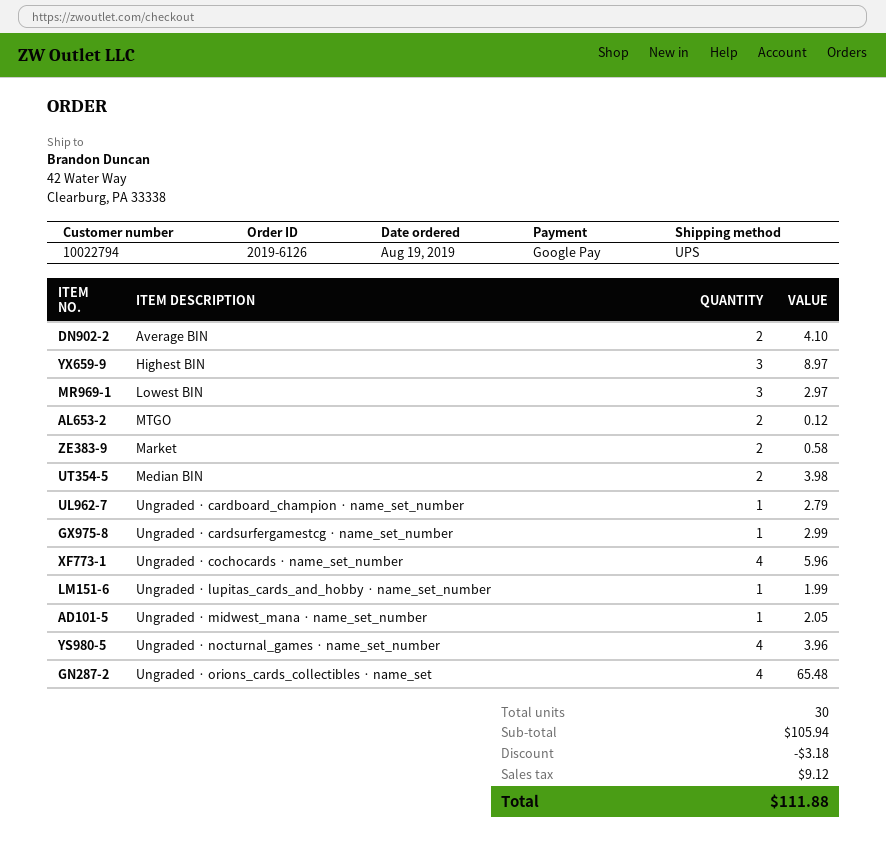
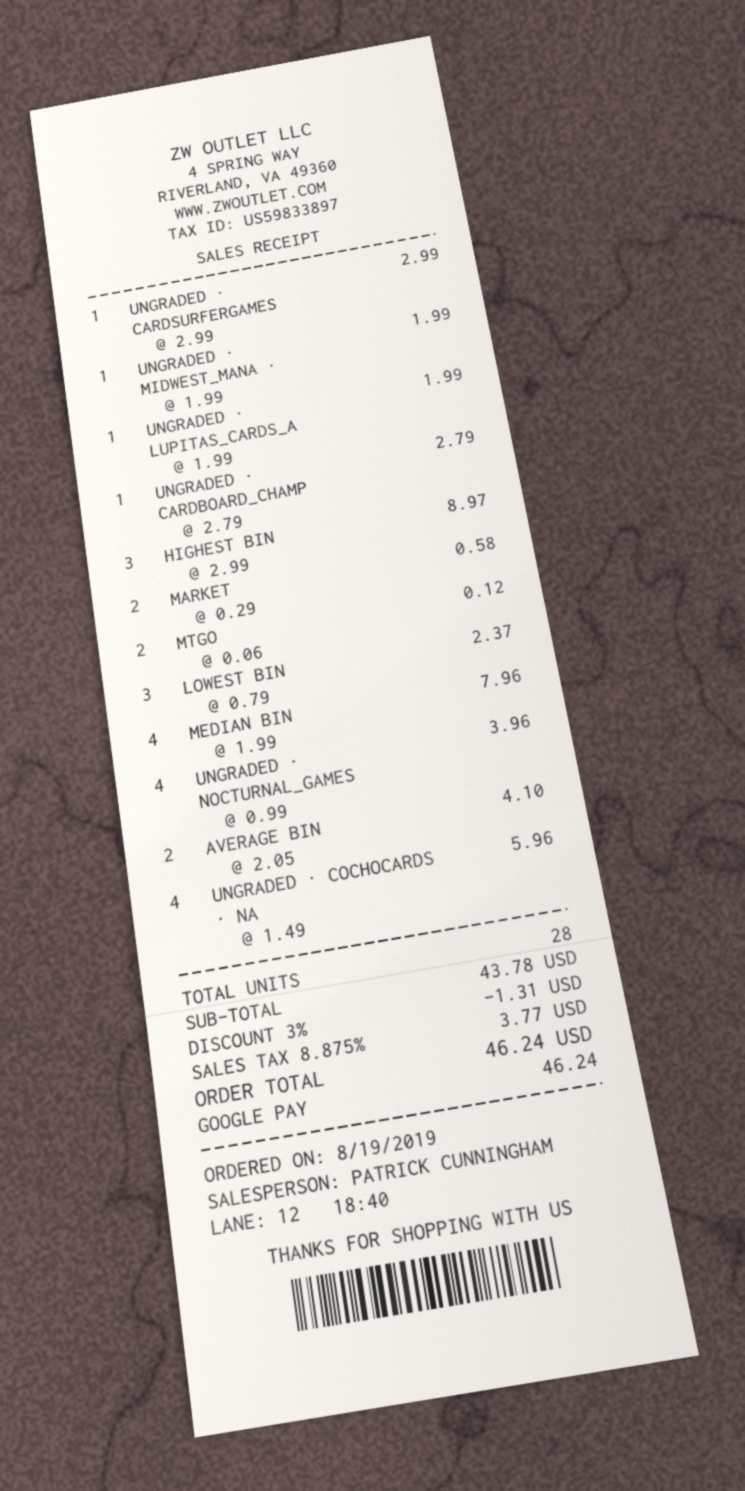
Lowest BIN: 3 for 2.97 -> 3 for 2.37
Median BIN: 2 for 3.98 -> 4 for 7.96
Ungraded · midwest_mana · name_set_number: 1 for 2.05 -> 1 for 1.99
Ungraded · orions_cards_collectibles · name_set: 4 for 65.48 -> none
total quantity: 30 -> 28
subtotal: 105.94 -> 43.78
discount: 3.18 -> 1.31
tax: 9.12 -> 3.77
total: 111.88 -> 46.24

